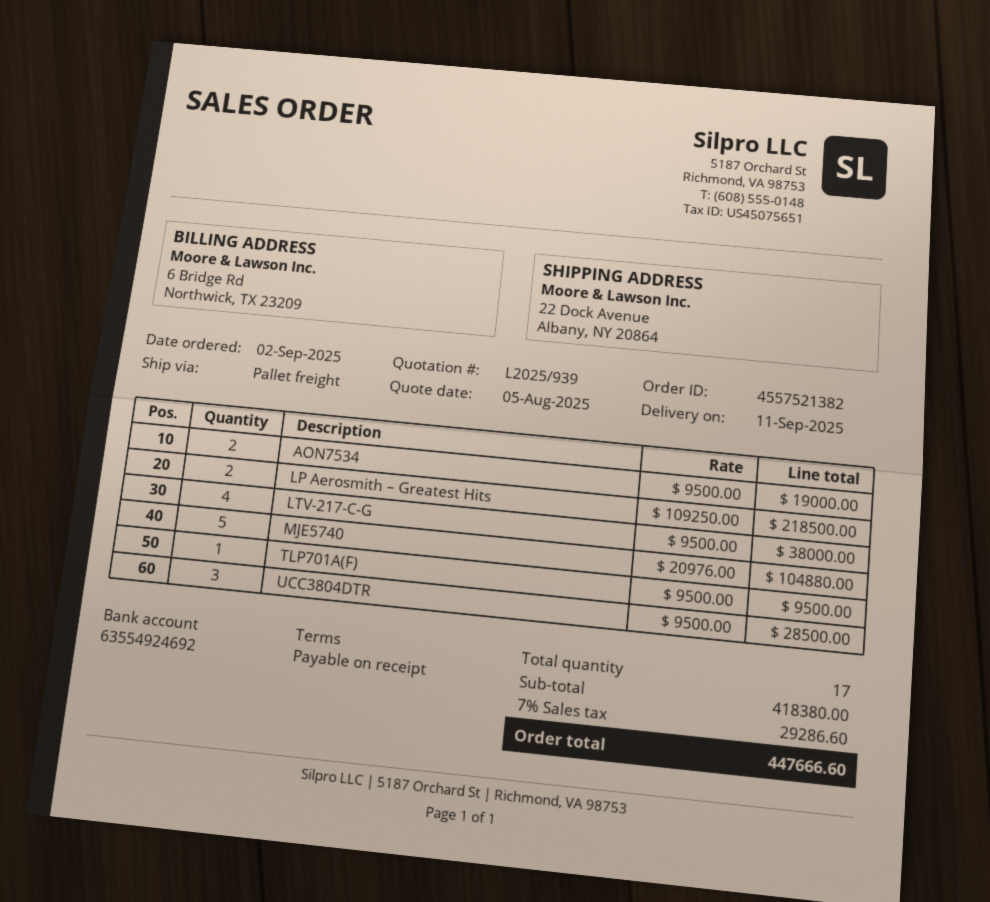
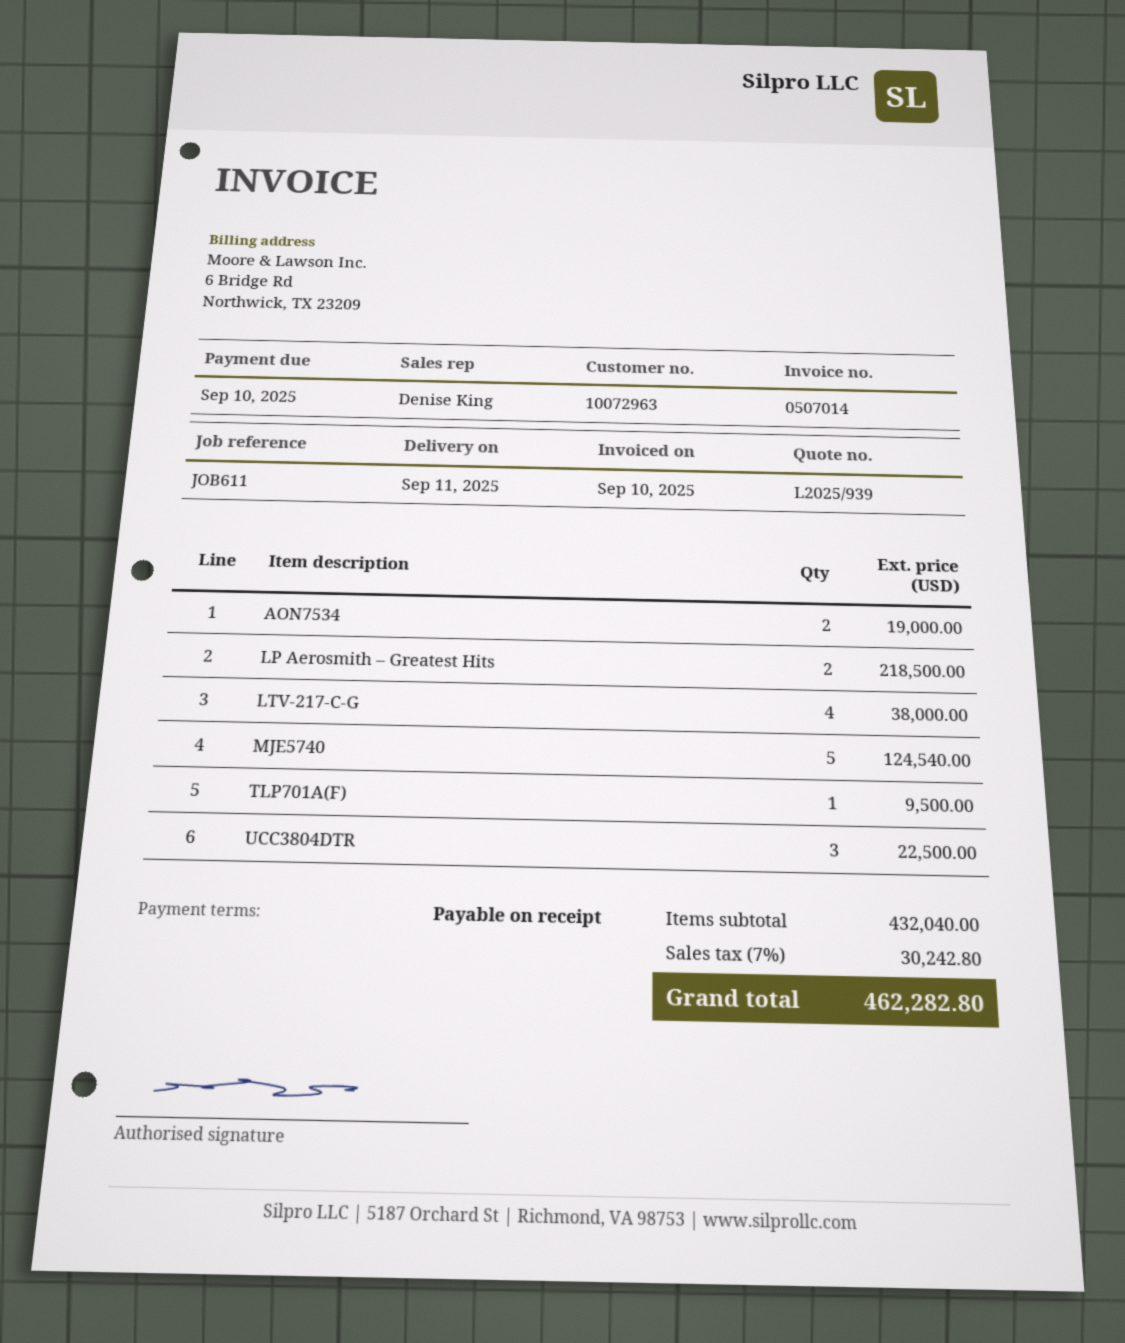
MJE5740: 5 for 104880.00 -> 5 for 124540.00
UCC3804DTR: 3 for 28500.00 -> 3 for 22500.00
subtotal: 418380.00 -> 432040.00
tax: 7% = 29286.60 -> 7% = 30242.80
total: 447666.60 -> 462282.80

